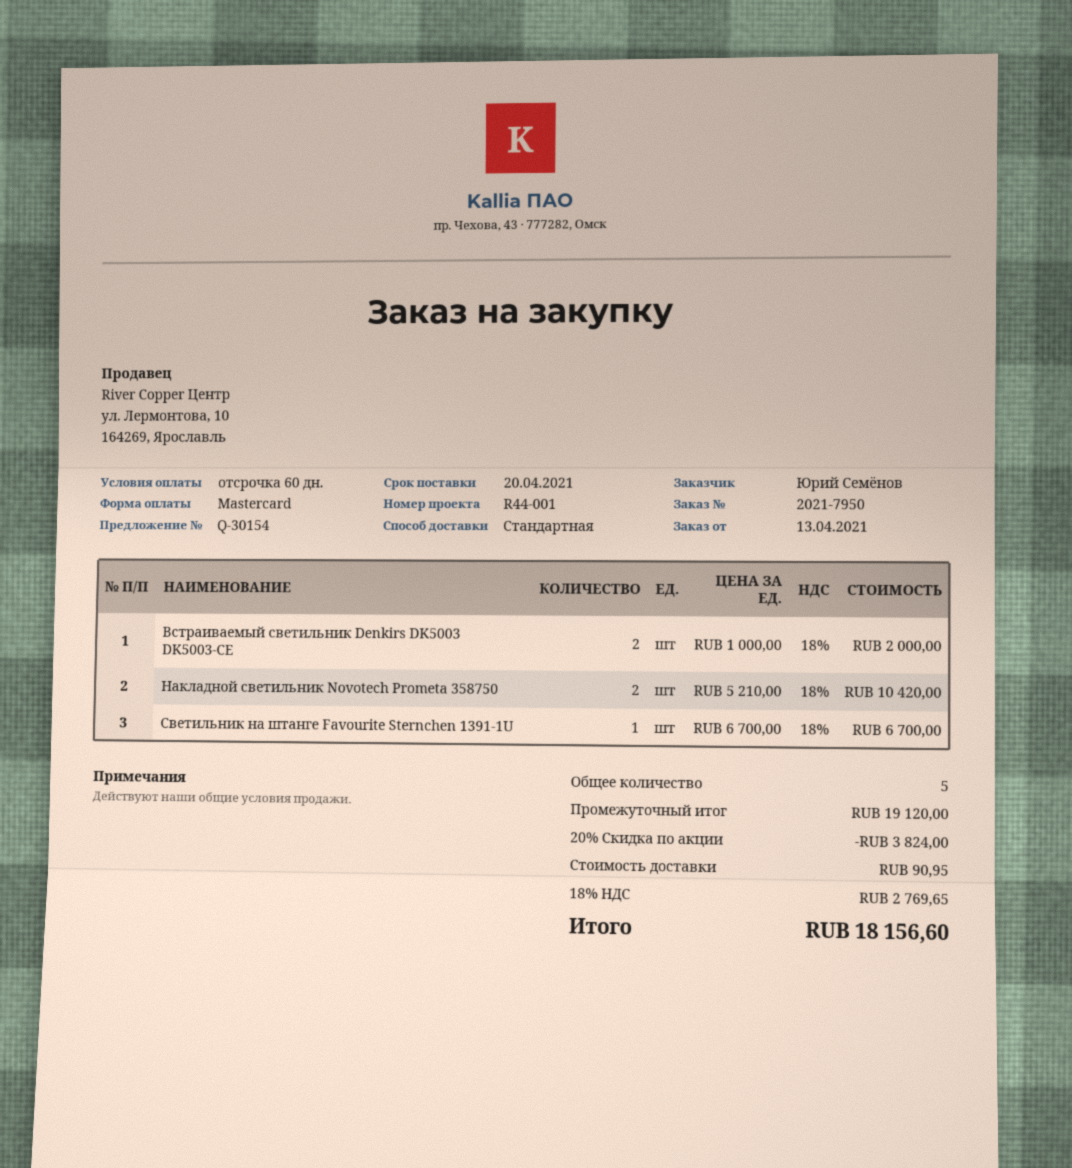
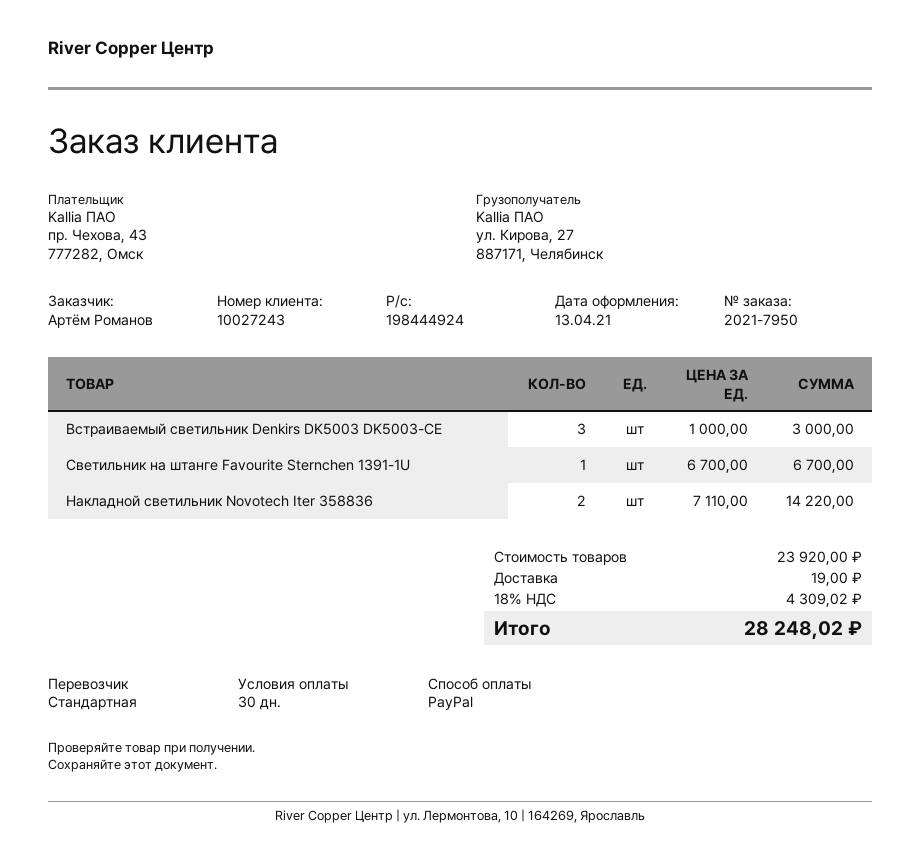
payment terms: 60 days -> 30 days
ordered by: Юрий Семёнов -> Артём Романов
payment method: Mastercard -> PayPal
Встраиваемый светильник Denkirs DK5003 DK5003-CE: 2 x 1000.00 = 2000.00 -> 3 x 1000.00 = 3000.00
Накладной светильник Novotech Prometa 358750: 2 x 5210.00 = 10420.00 -> none
Накладной светильник Novotech Iter 358836: none -> 2 x 7110.00 = 14220.00
subtotal: 19120.00 -> 23920.00
discount: 20% = 3824.00 -> none
shipping: 90.95 -> 19.00
tax: 18% = 2769.65 -> 18% = 4309.02
total: 18156.60 -> 28248.02

